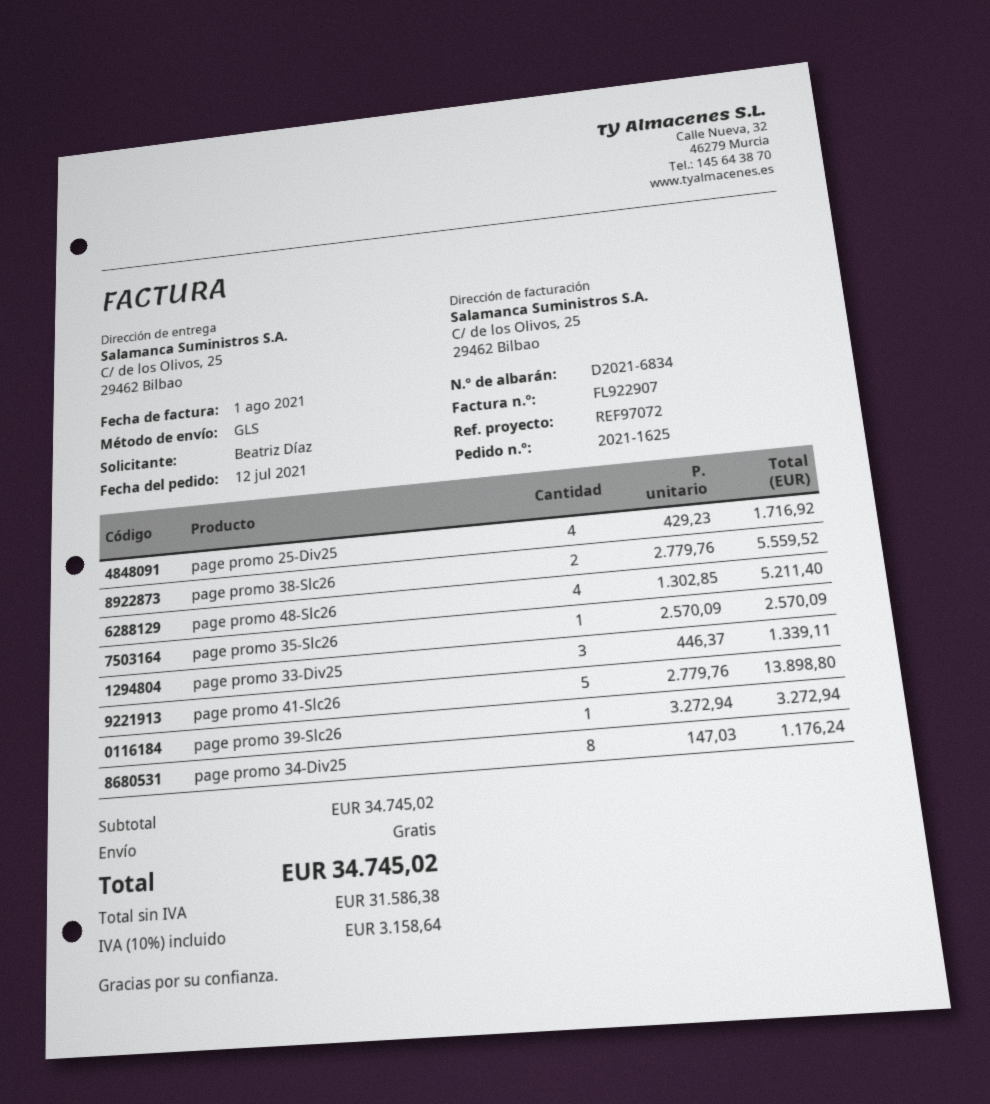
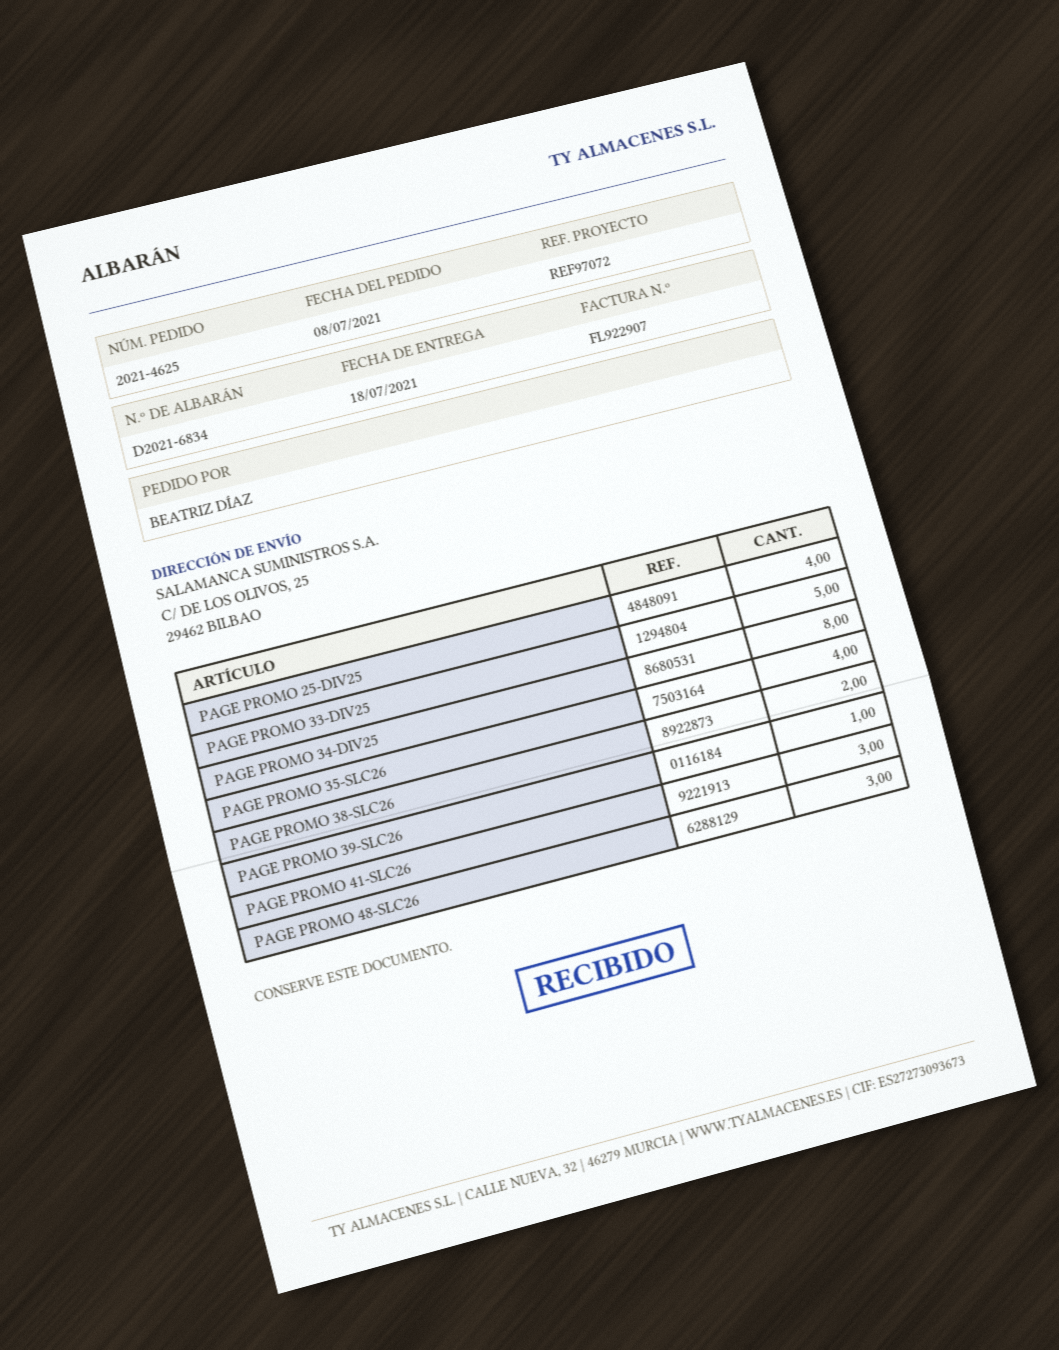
order number: 2021-1625 -> 2021-4625
order date: 2021-07-12 -> 2021-07-08
page promo 48-Slc26: 4 -> 3
page promo 35-Slc26: 1 -> 4
page promo 33-Div25: 3 -> 5
page promo 41-Slc26: 5 -> 3

